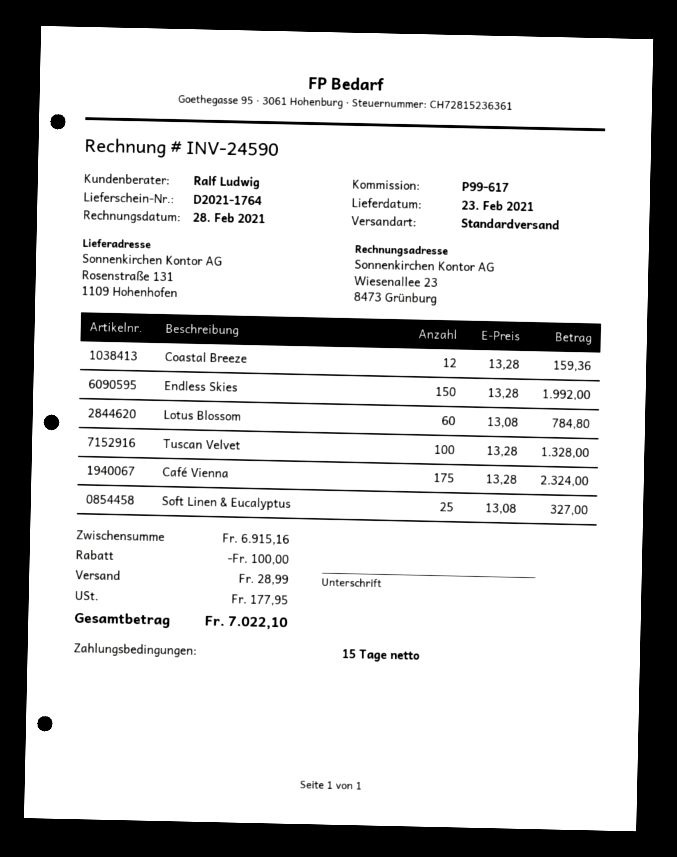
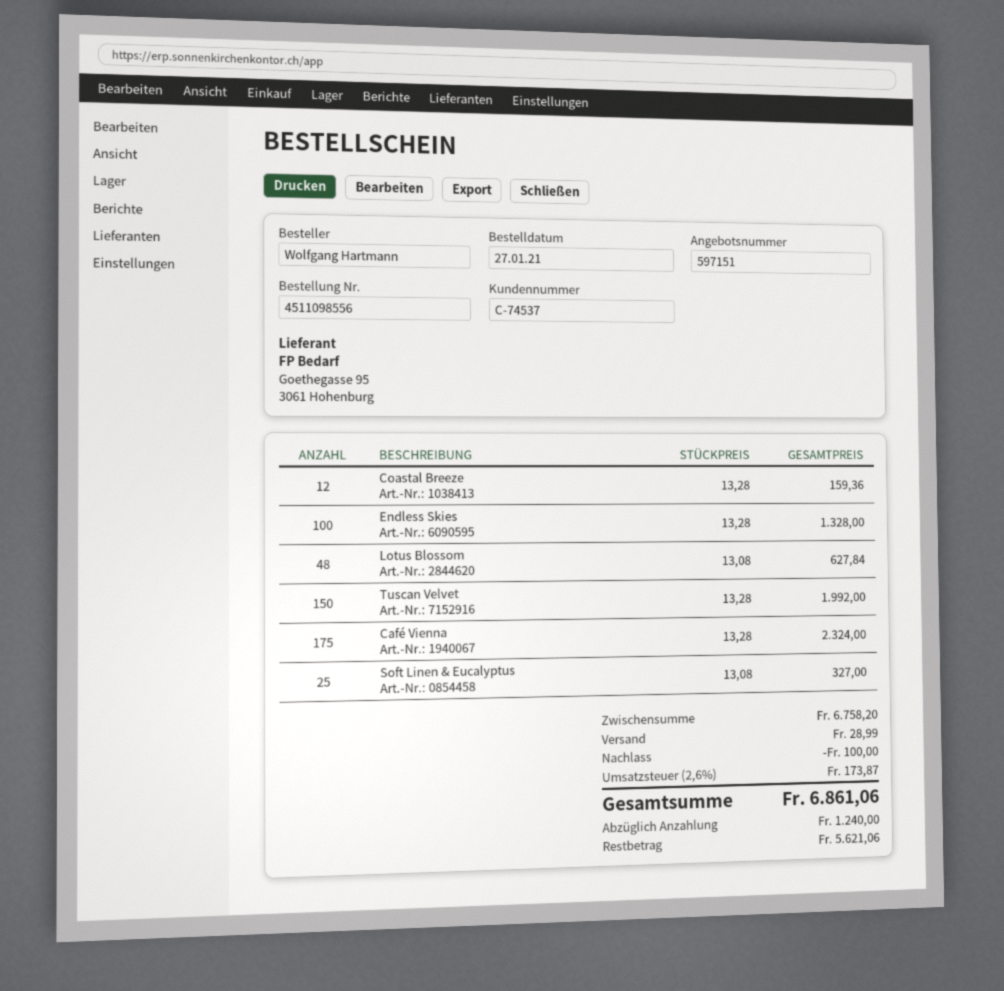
Endless Skies: 150 x 13.28 = 1992.00 -> 100 x 13.28 = 1328.00
Lotus Blossom: 60 x 13.08 = 784.80 -> 48 x 13.08 = 627.84
Tuscan Velvet: 100 x 13.28 = 1328.00 -> 150 x 13.28 = 1992.00
subtotal: 6915.16 -> 6758.20
tax: 177.95 -> 173.87
total: 7022.10 -> 6861.06

